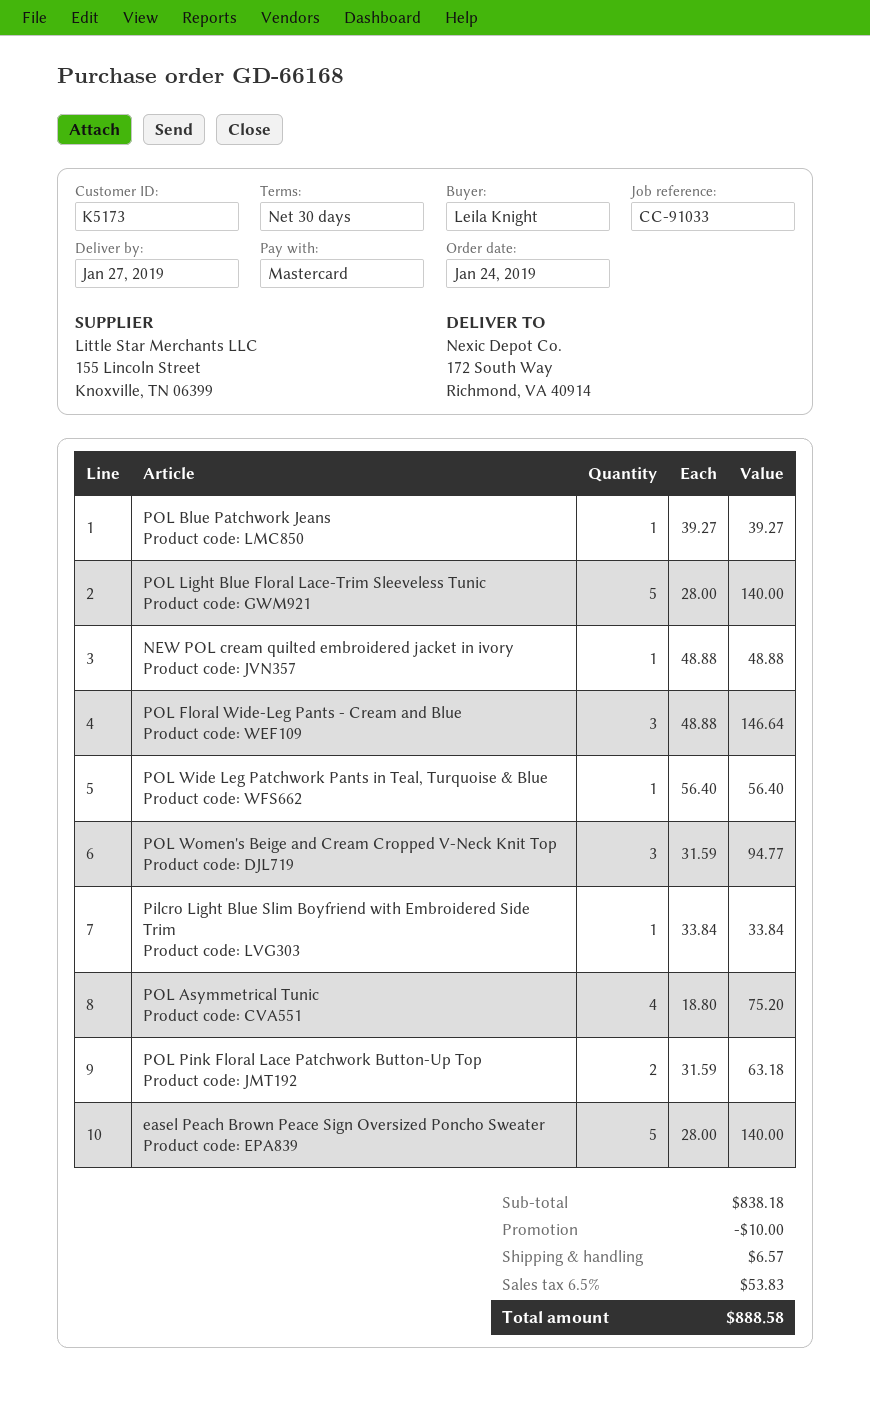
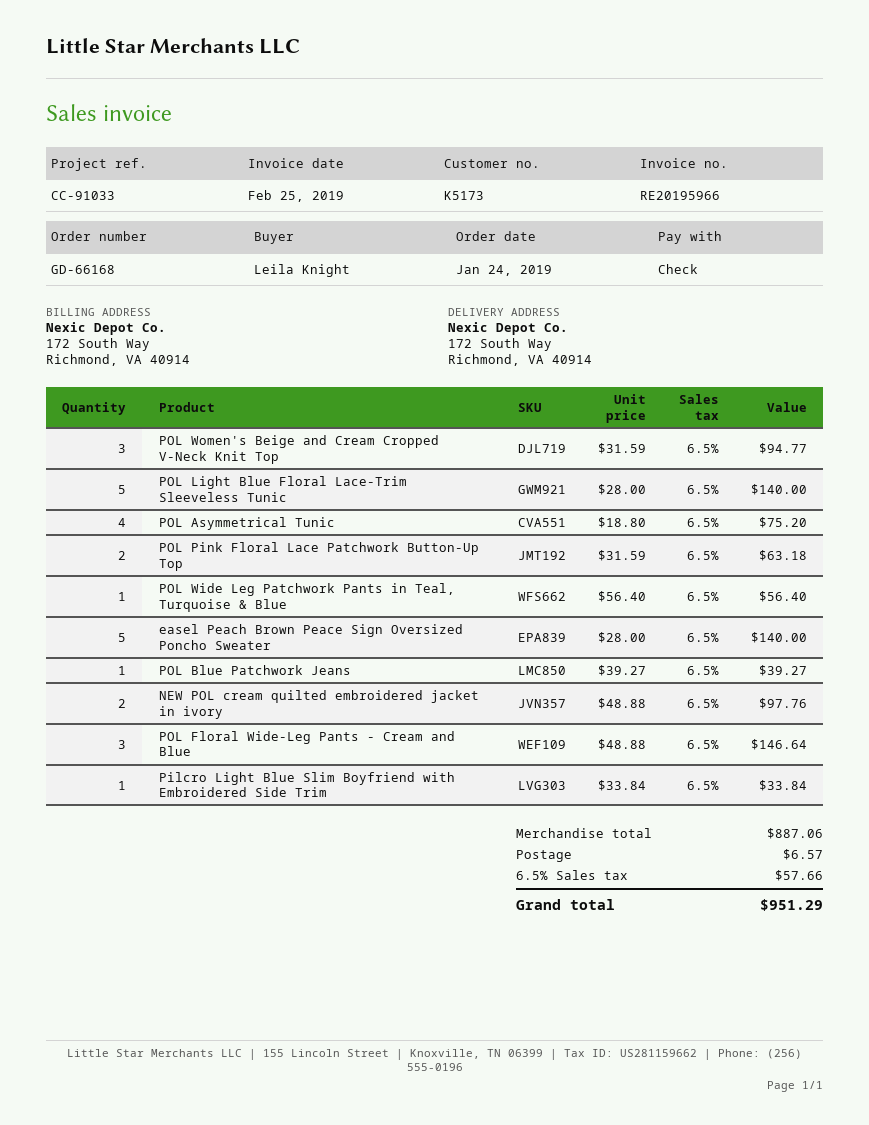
payment method: Mastercard -> cheque
NEW POL cream quilted embroidered jacket in ivory: 1 x 48.88 = 48.88 -> 2 x 48.88 = 97.76
subtotal: 838.18 -> 887.06
discount: 10.00 -> none
tax: 6.5% = 53.83 -> 6.5% = 57.66
total: 888.58 -> 951.29

